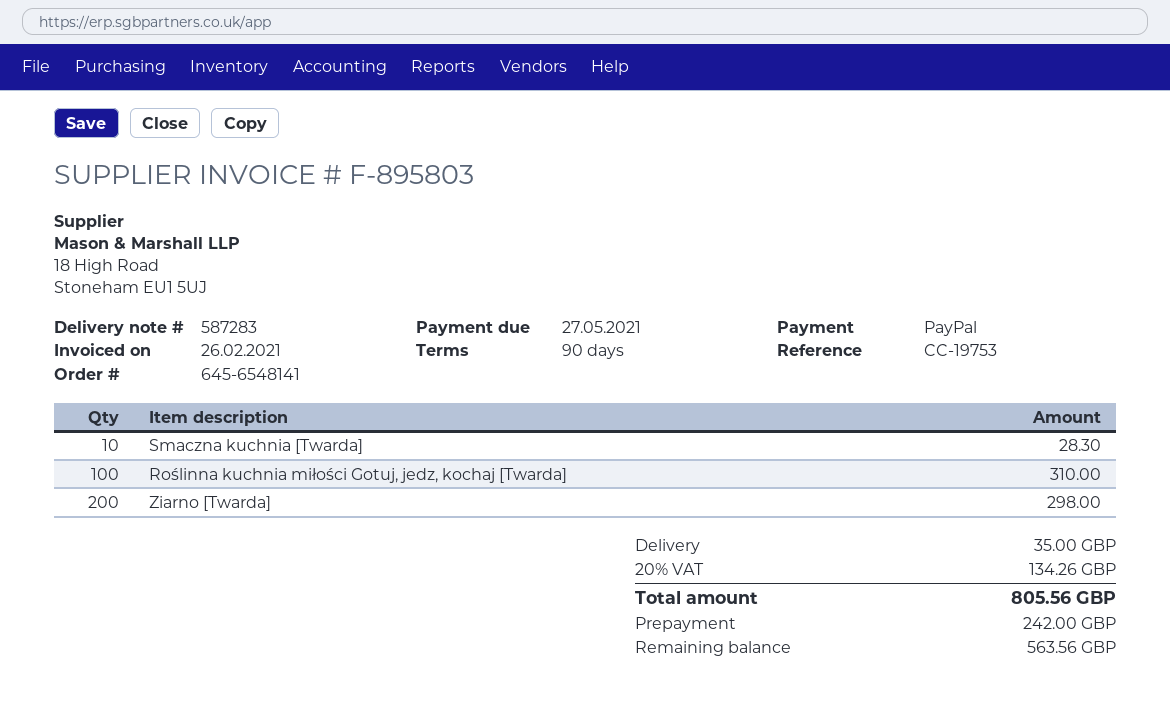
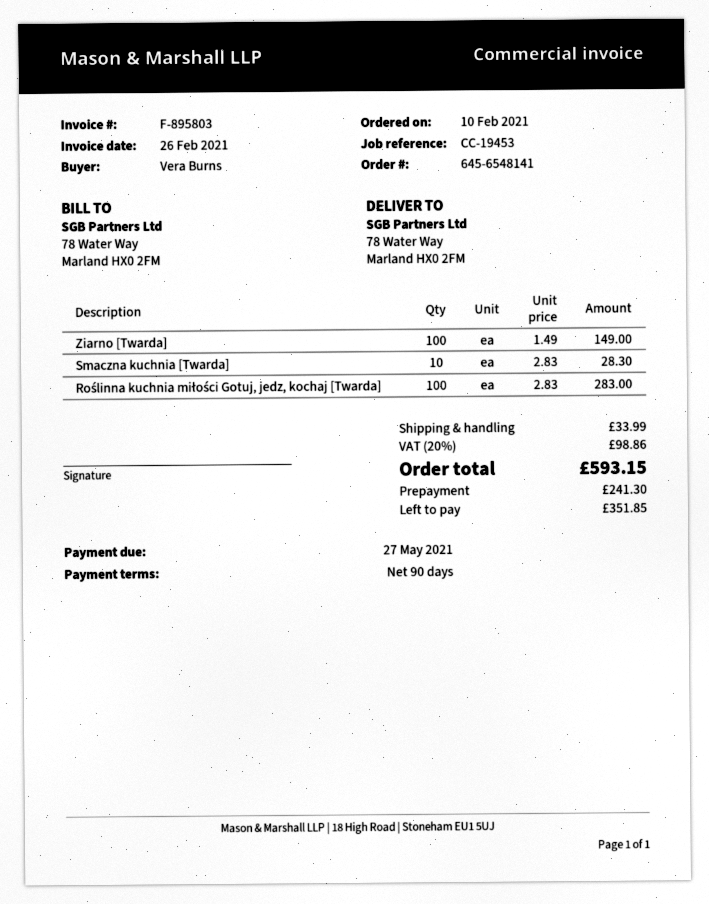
reference: CC-19753 -> CC-19453
Roślinna kuchnia miłości Gotuj, jedz, kochaj [Twarda]: 100 for 310.00 -> 100 for 283.00
Ziarno [Twarda]: 200 for 298.00 -> 100 for 149.00
shipping: 35.00 -> 33.99
tax: 20% = 134.26 -> 20% = 98.86
total: 805.56 -> 593.15
deposit: 242.00 -> 241.30
balance: 563.56 -> 351.85

